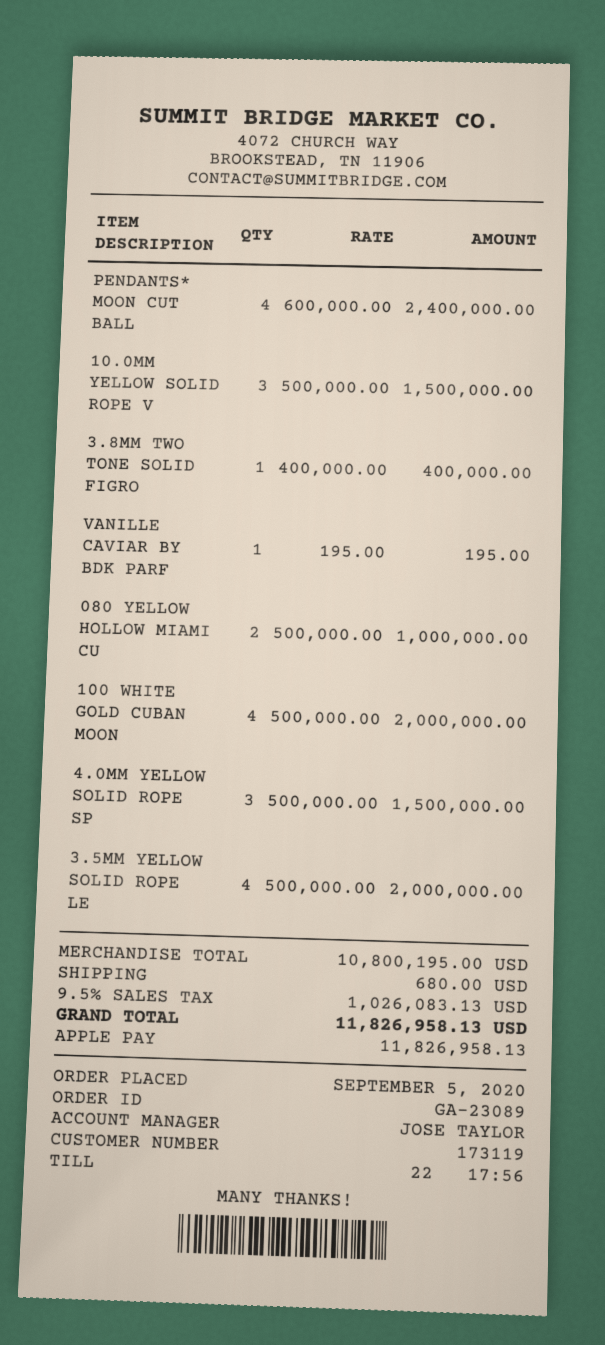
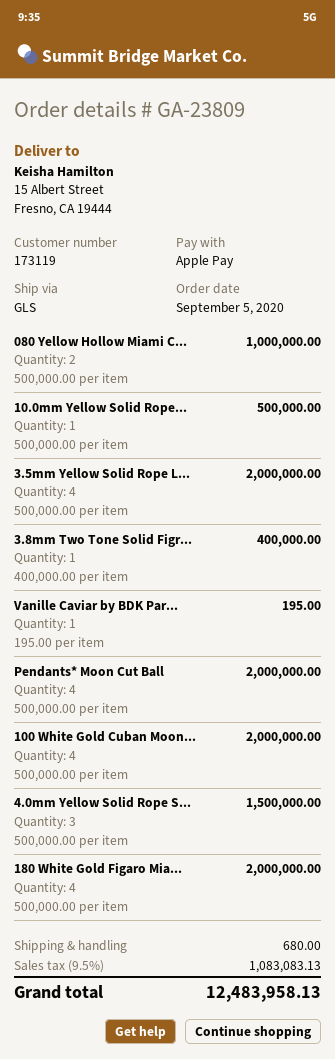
order number: GA-23089 -> GA-23809
PENDANTS* MOON CUT BALL: 4 x 600000.00 = 2400000.00 -> 4 x 500000.00 = 2000000.00
10.0MM YELLOW SOLID ROPE V: 3 x 500000.00 = 1500000.00 -> 1 x 500000.00 = 500000.00
180 White Gold Figaro Mia...: none -> 4 x 500000.00 = 2000000.00
tax: 9.5% = 1026083.13 -> 9.5% = 1083083.13
total: 11826958.13 -> 12483958.13

